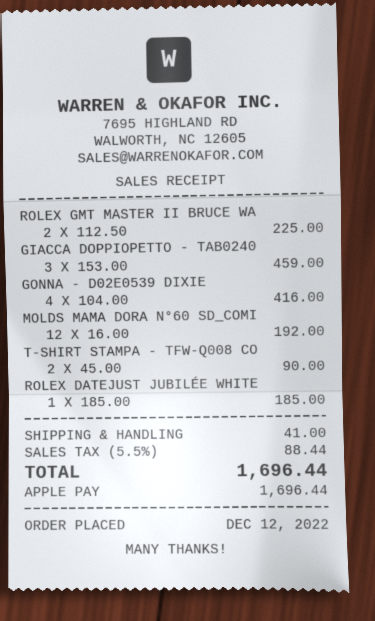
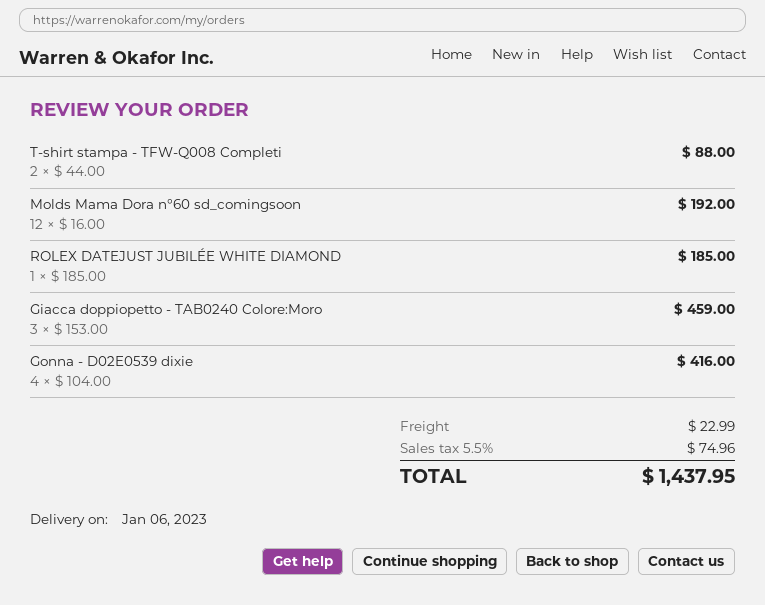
ROLEX GMT MASTER II BRUCE WA: 2 x 112.50 = 225.00 -> none
T-SHIRT STAMPA - TFW-Q008 CO: 2 x 45.00 = 90.00 -> 2 x 44.00 = 88.00
shipping: 41.00 -> 22.99
tax: 5.5% = 88.44 -> 5.5% = 74.96
total: 1696.44 -> 1437.95

